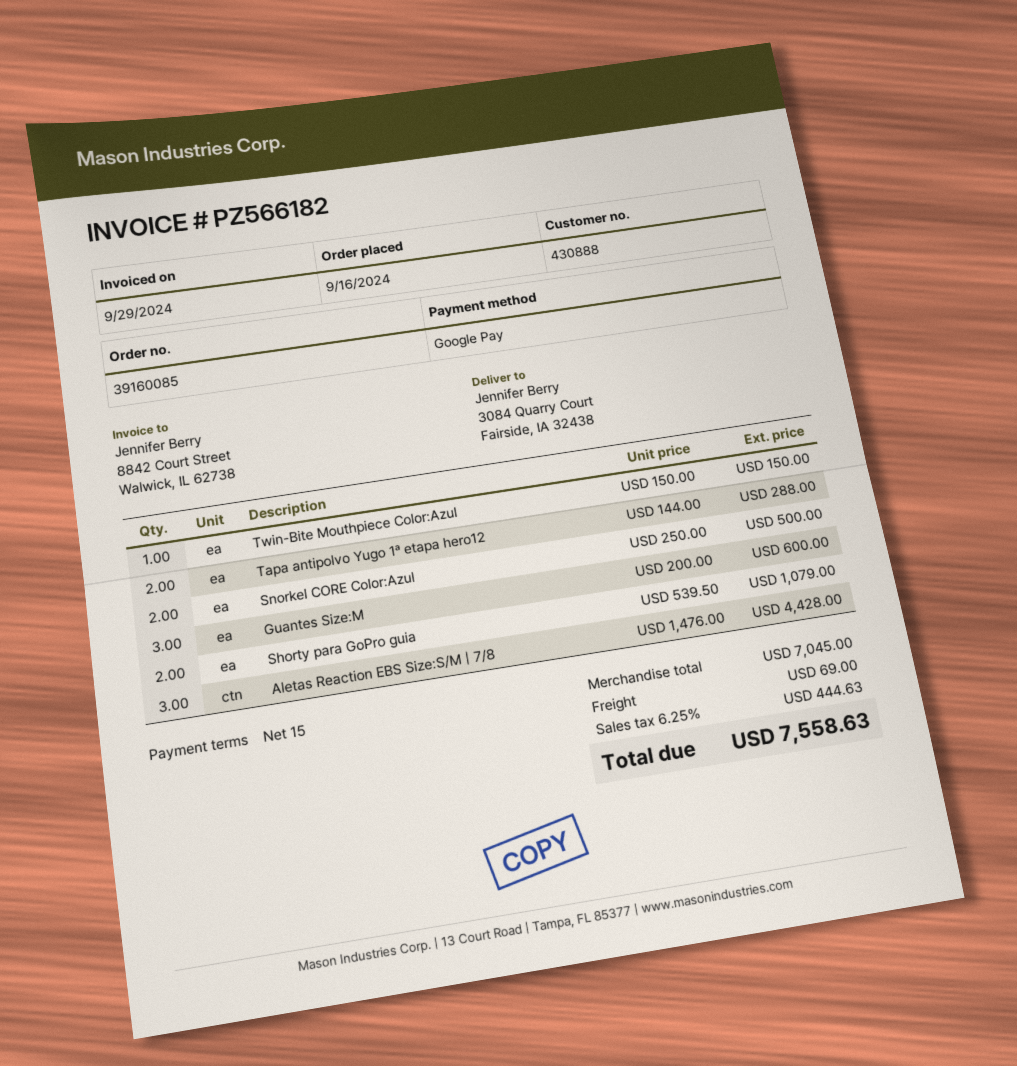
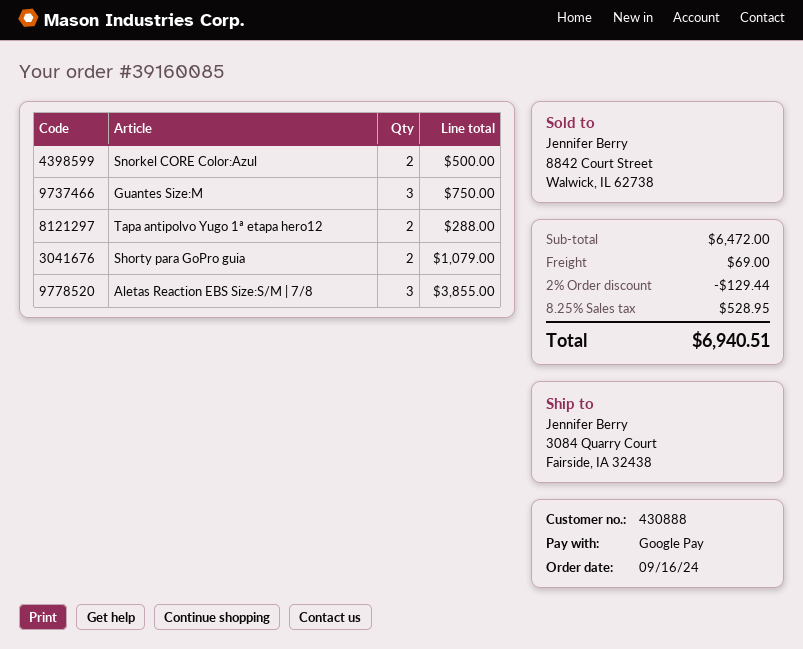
Twin-Bite Mouthpiece Color:Azul: 1 for 150.00 -> none
Guantes Size:M: 3 for 600.00 -> 3 for 750.00
Aletas Reaction EBS Size:S/M | 7/8: 3 for 4428.00 -> 3 for 3855.00
subtotal: 7045.00 -> 6472.00
discount: none -> 2% = 129.44
tax: 6.25% = 444.63 -> 8.25% = 528.95
total: 7558.63 -> 6940.51

